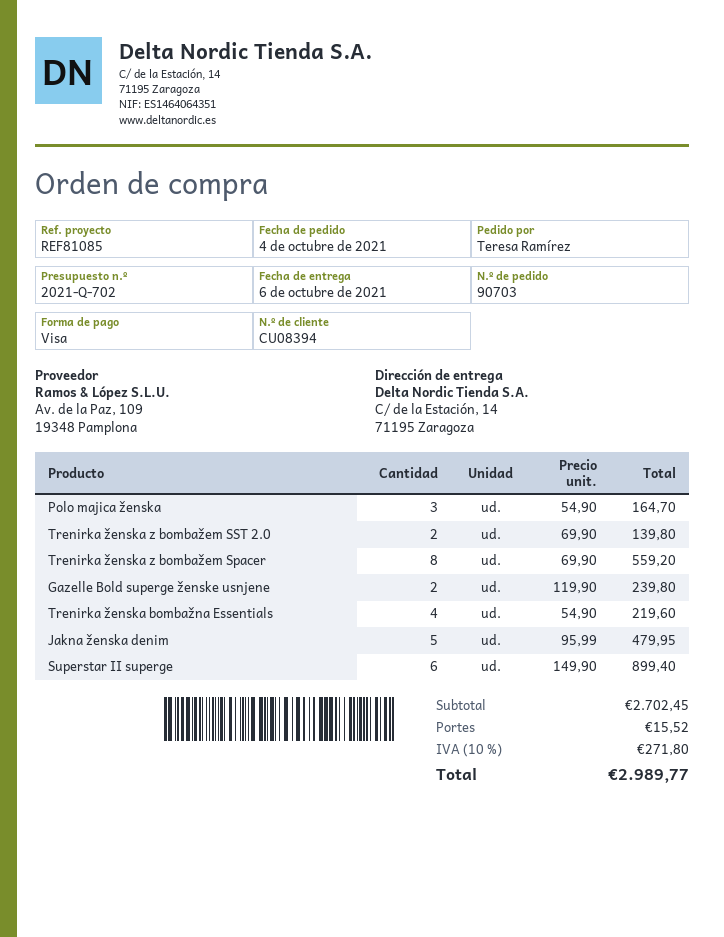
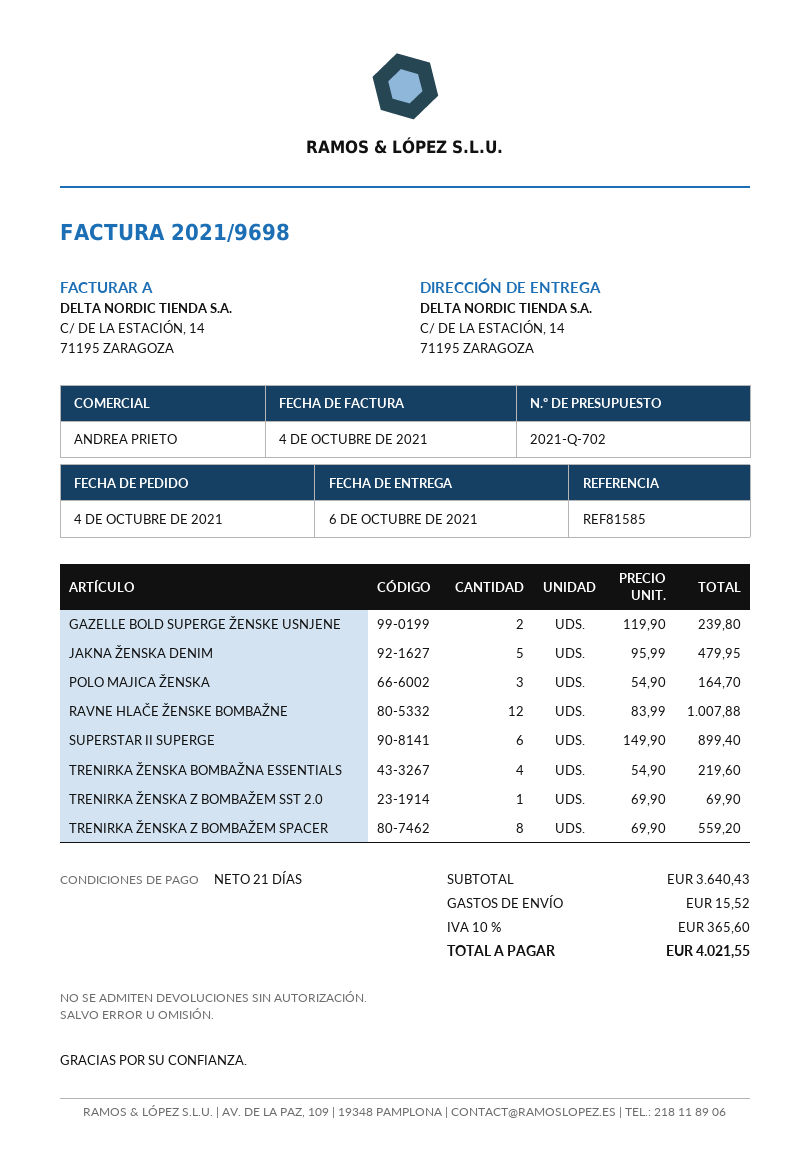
reference: REF81085 -> REF81585
Trenirka ženska z bombažem SST 2.0: 2 x 69.90 = 139.80 -> 1 x 69.90 = 69.90
RAVNE HLAČE ŽENSKE BOMBAŽNE: none -> 12 x 83.99 = 1007.88
subtotal: 2702.45 -> 3640.43
tax: 10% = 271.80 -> 10% = 365.60
total: 2989.77 -> 4021.55

